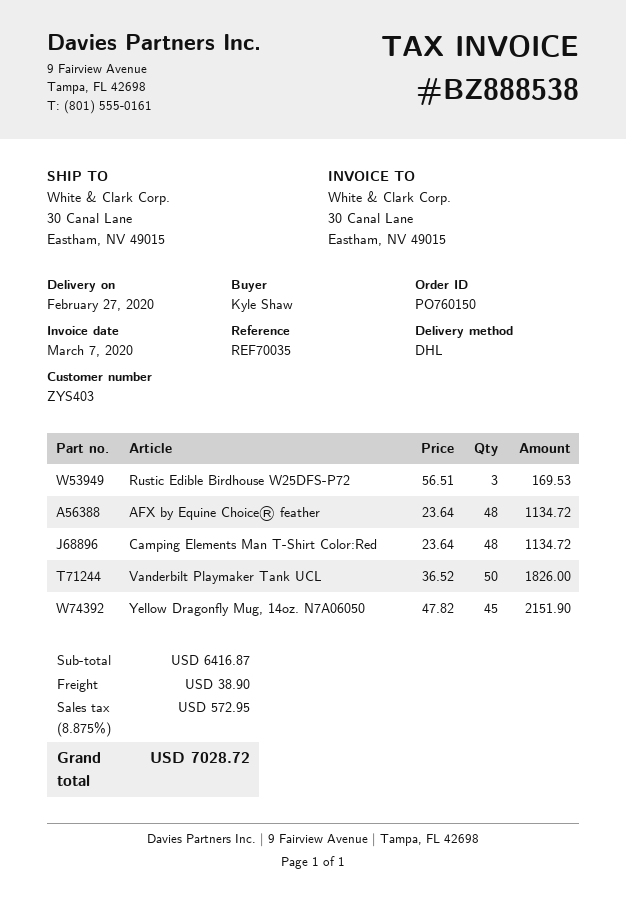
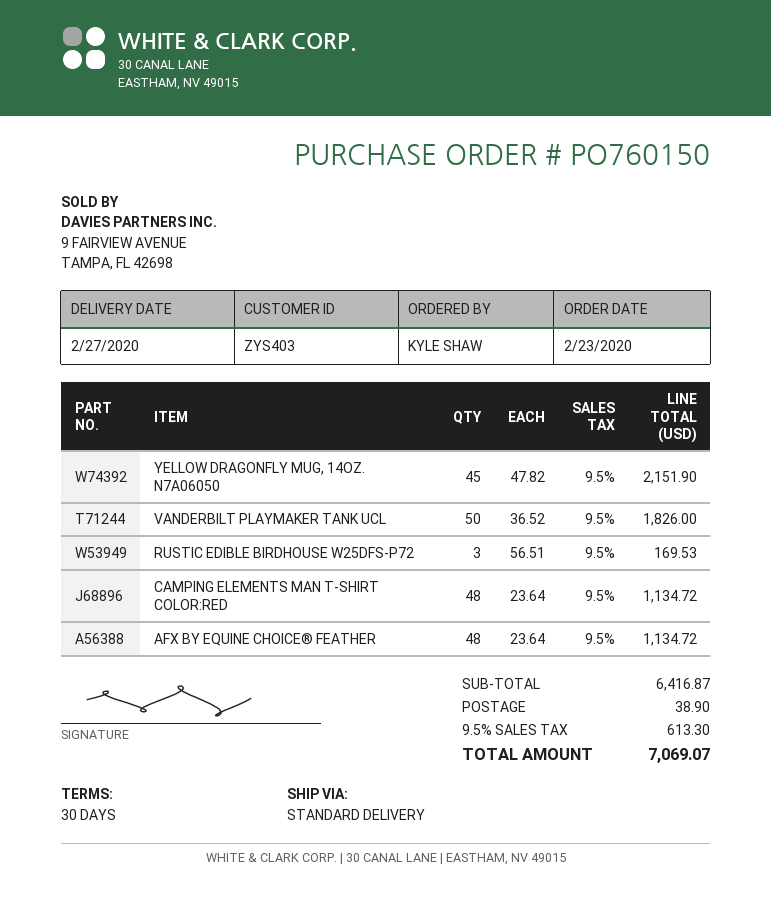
shipping method: DHL -> standard
tax: 8.875% = 572.95 -> 9.5% = 613.30
total: 7028.72 -> 7069.07

